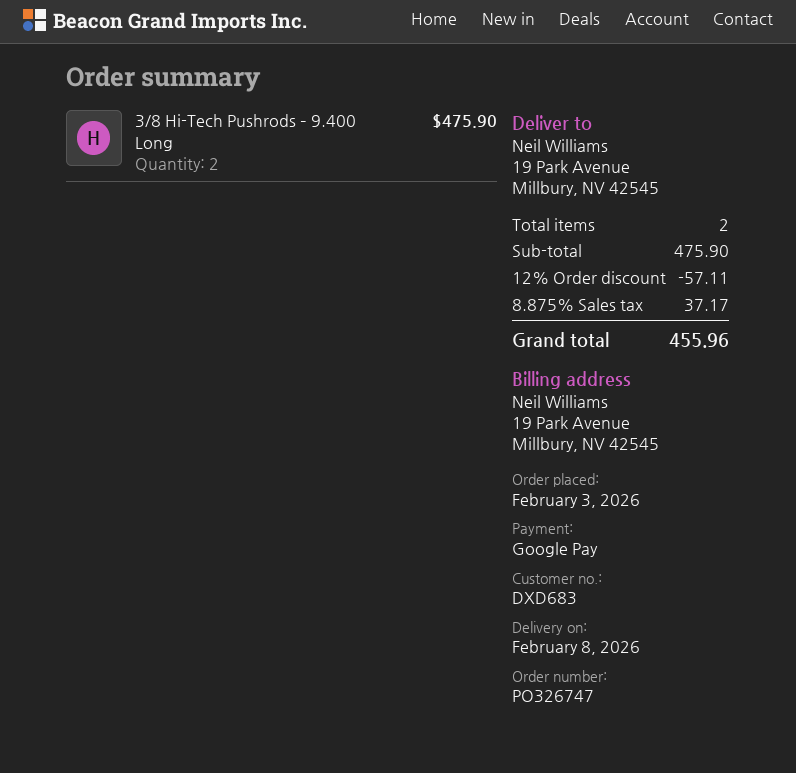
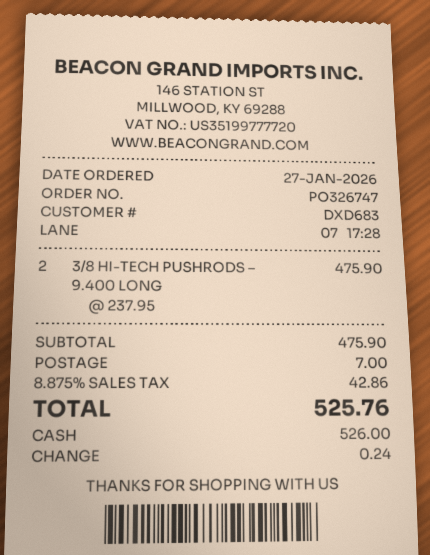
order date: 2026-02-03 -> 2026-01-27
payment method: Google Pay -> cash
discount: 12% = 57.11 -> none
shipping: none -> 7.00
tax: 8.875% = 37.17 -> 8.875% = 42.86
total: 455.96 -> 525.76

